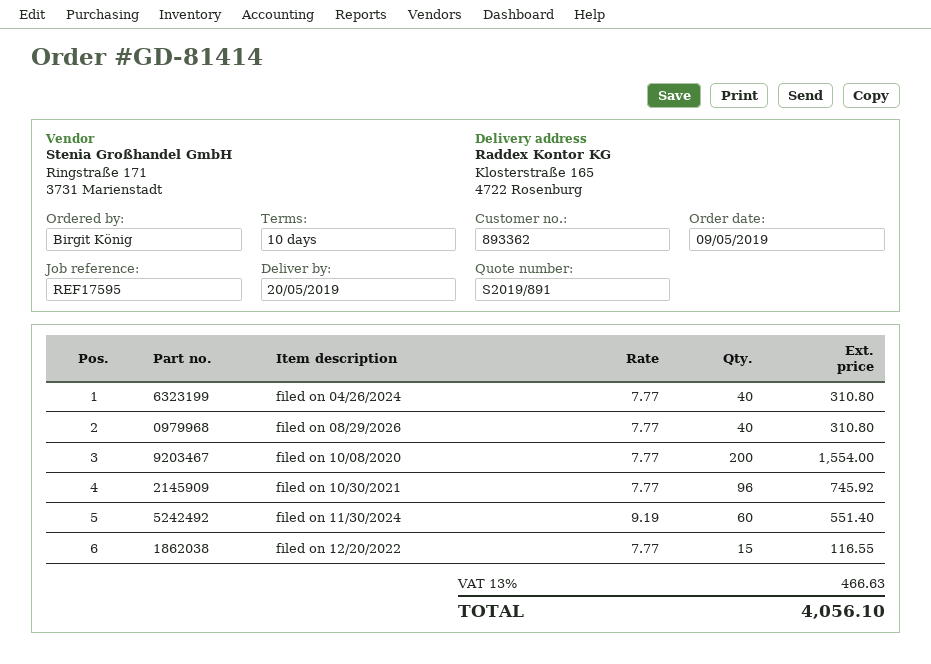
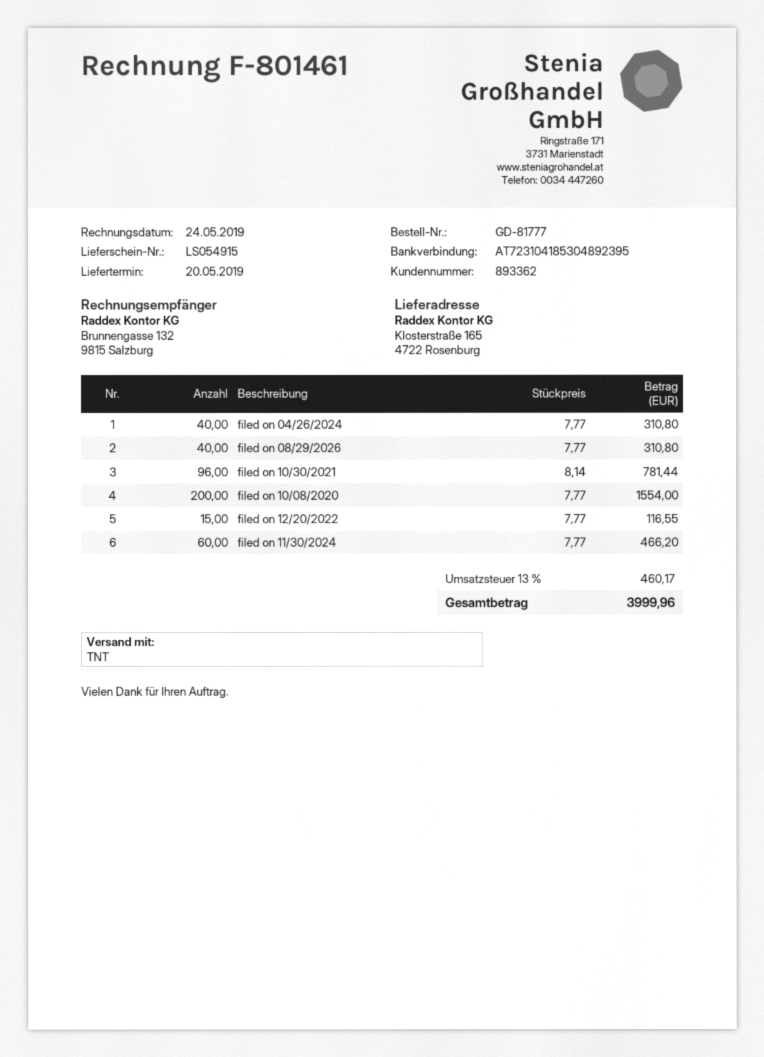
order number: GD-81414 -> GD-81777
filed on 10/30/2021: 96 x 7.77 = 745.92 -> 96 x 8.14 = 781.44
filed on 11/30/2024: 60 x 9.19 = 551.40 -> 60 x 7.77 = 466.20
tax: 13% = 466.63 -> 13% = 460.17
total: 4056.10 -> 3999.96

